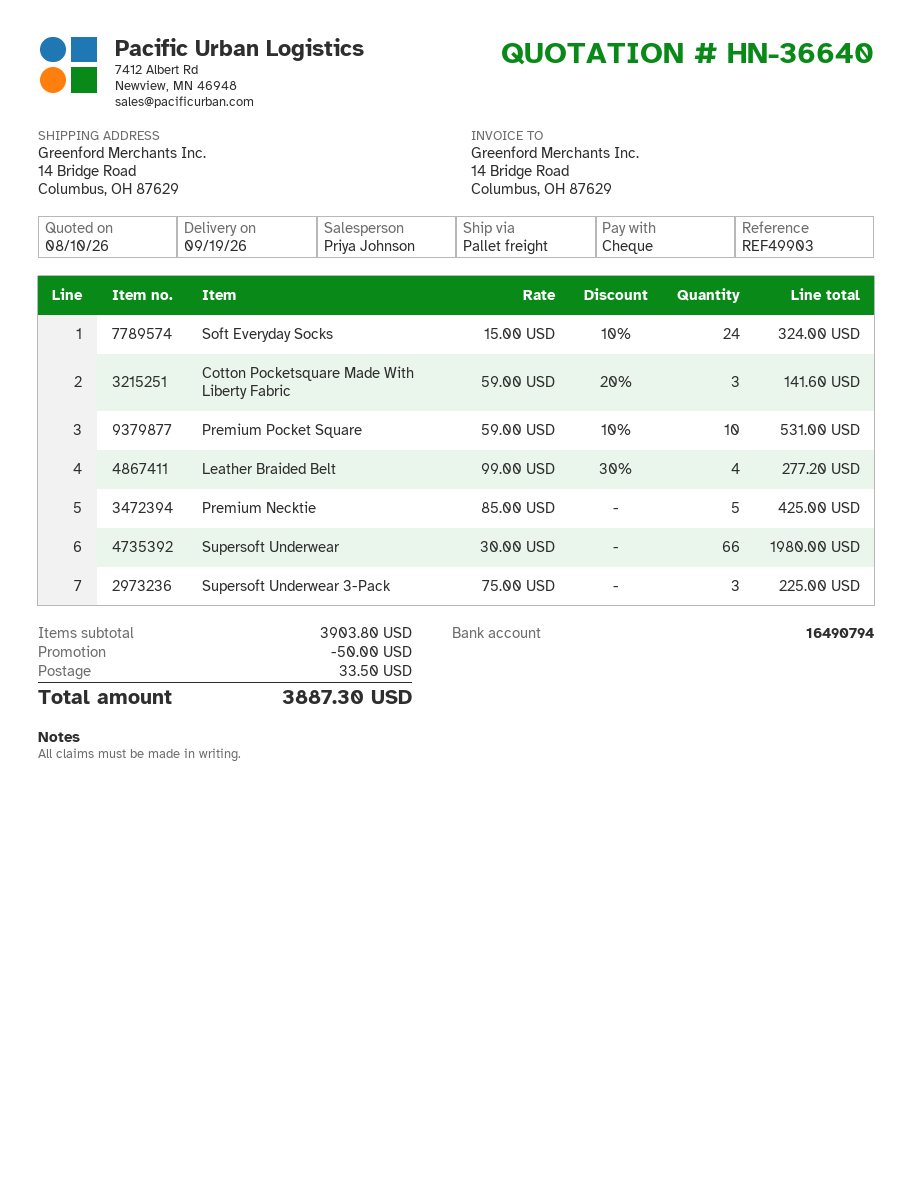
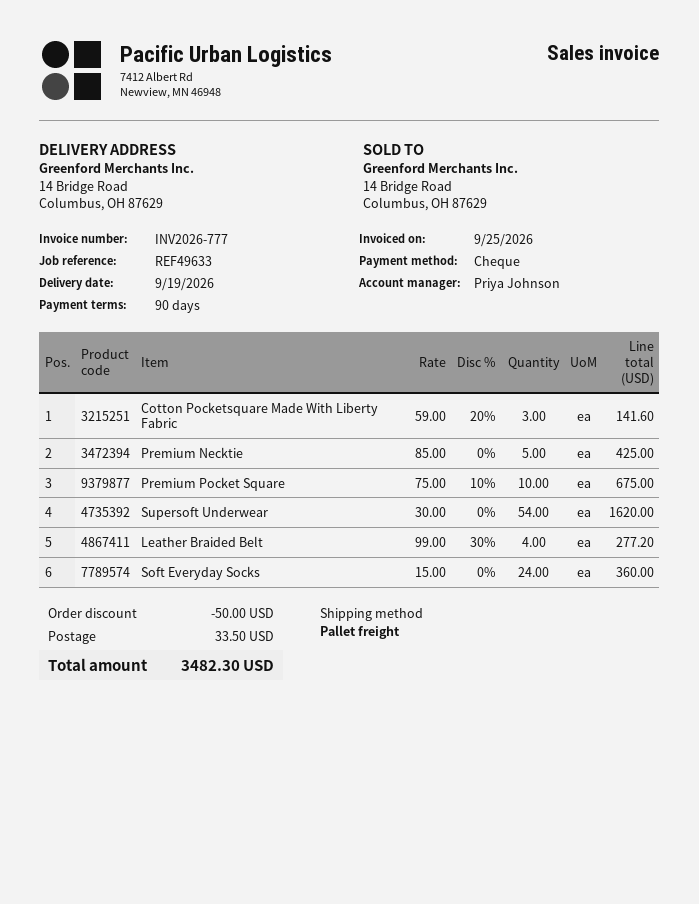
reference: REF49903 -> REF49633
Soft Everyday Socks: 24 x 15.00 - 10% = 324.00 -> 24 x 15.00 = 360.00
Premium Pocket Square: 10 x 59.00 - 10% = 531.00 -> 10 x 75.00 - 10% = 675.00
Supersoft Underwear: 66 x 30.00 = 1980.00 -> 54 x 30.00 = 1620.00
Supersoft Underwear 3-Pack: 3 x 75.00 = 225.00 -> none
total: 3887.30 -> 3482.30

